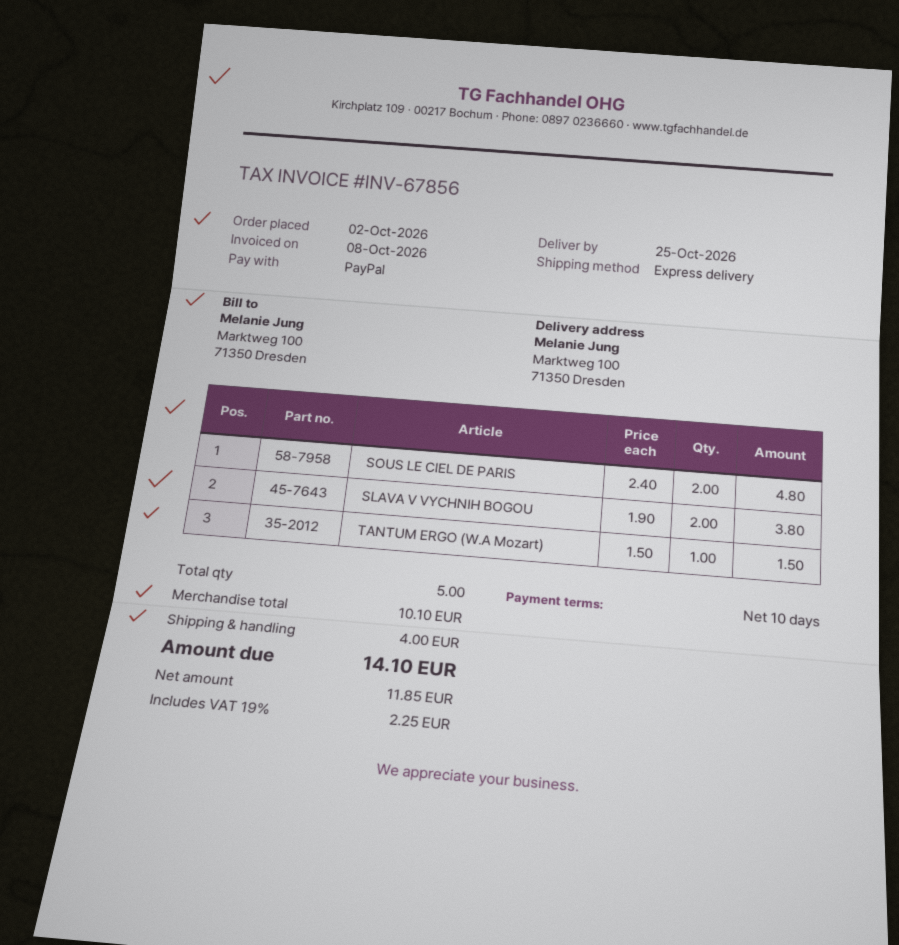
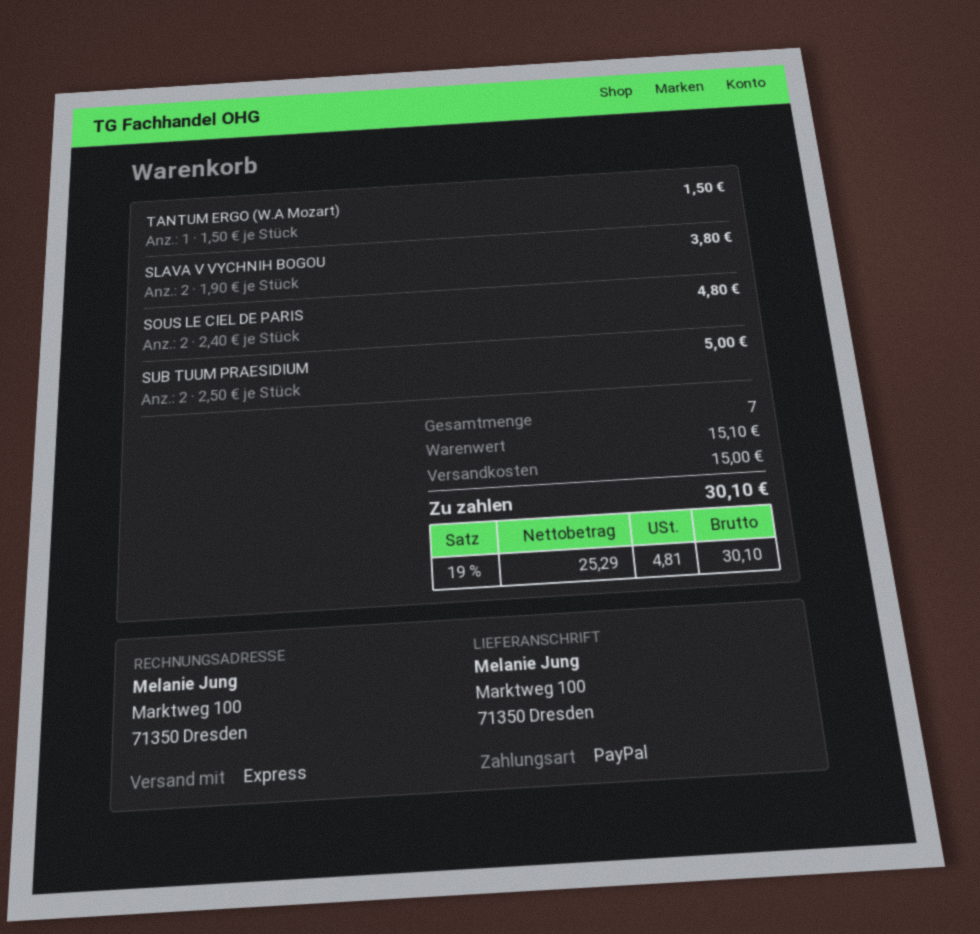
SUB TUUM PRAESIDIUM: none -> 2 x 2.50 = 5.00
total quantity: 5 -> 7
subtotal: 10.10 -> 15.10
shipping: 4.00 -> 15.00
net: 11.85 -> 25.29
tax: 19% = 2.25 -> 19% = 4.81
total: 14.10 -> 30.10

